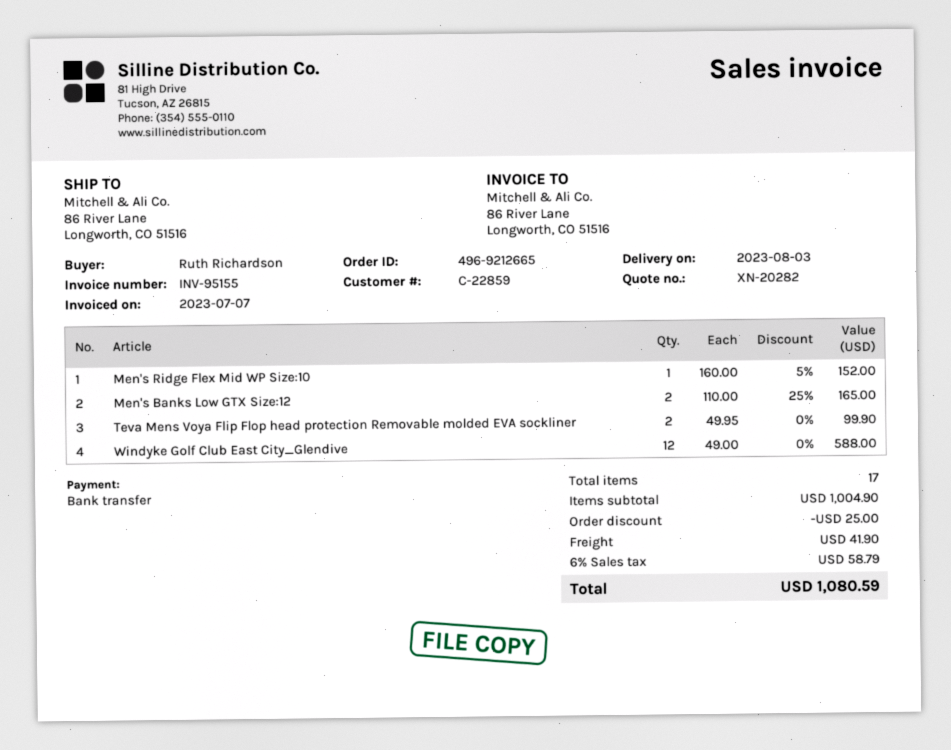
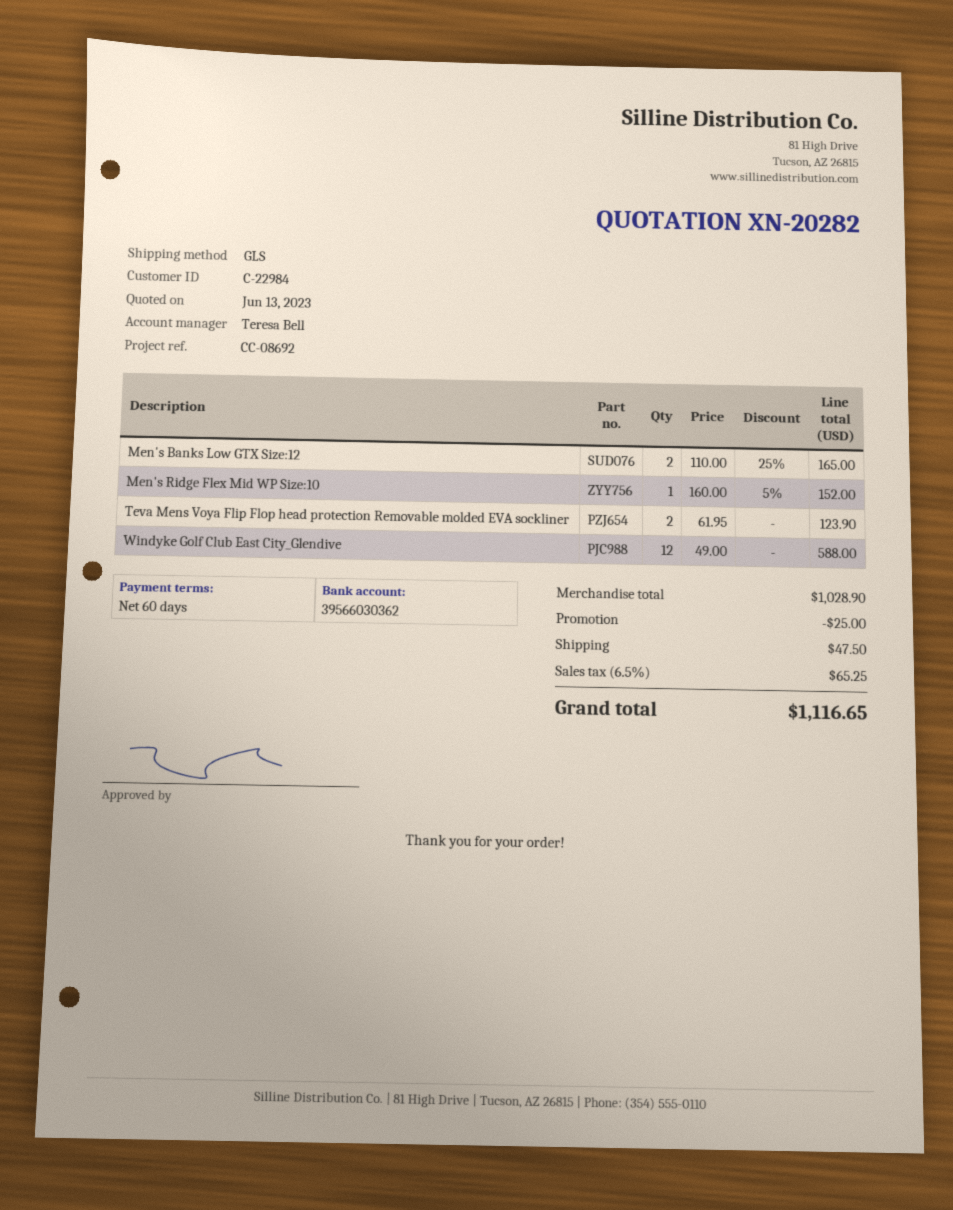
customer number: C-22859 -> C-22984
Teva Mens Voya Flip Flop head protection Removable molded EVA sockliner: 2 x 49.95 = 99.90 -> 2 x 61.95 = 123.90
subtotal: 1004.90 -> 1028.90
shipping: 41.90 -> 47.50
tax: 6% = 58.79 -> 6.5% = 65.25
total: 1080.59 -> 1116.65

